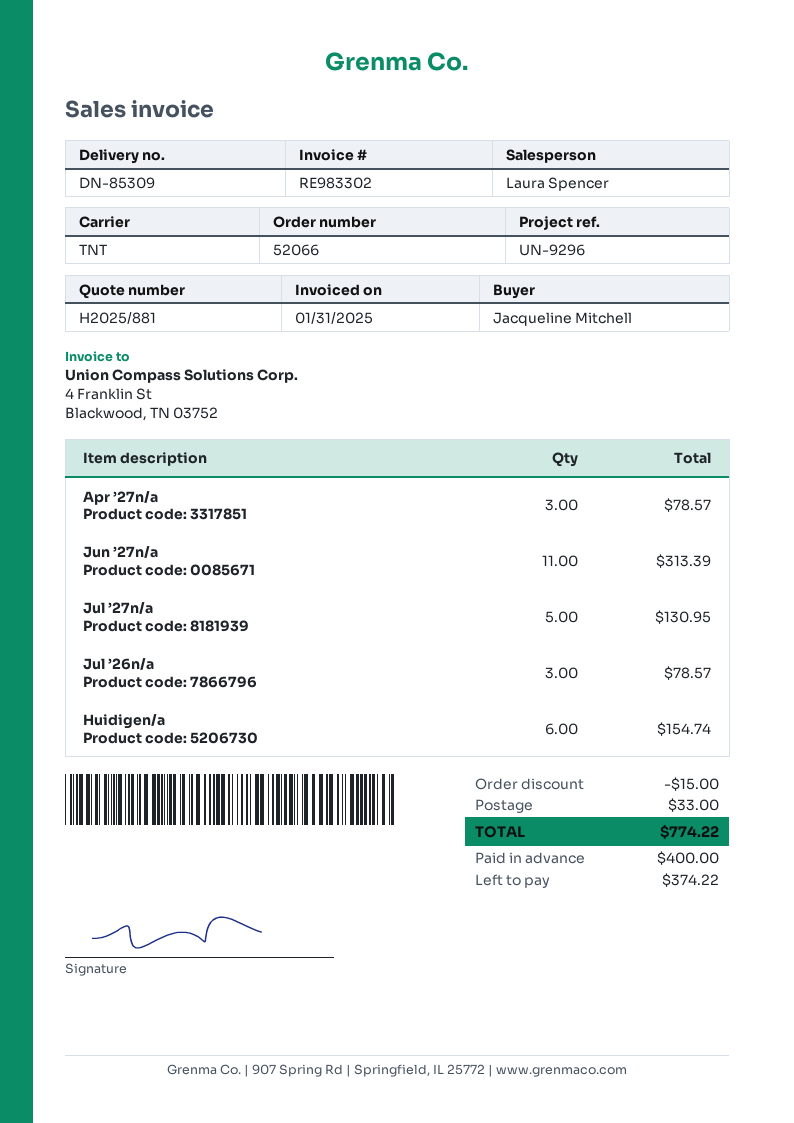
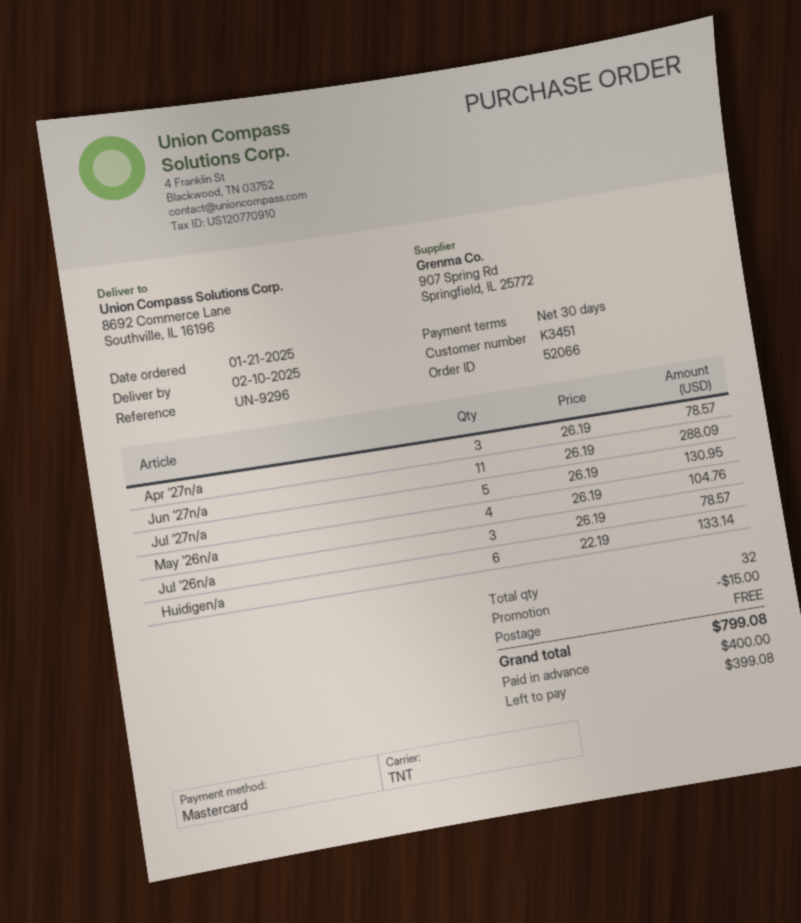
Jun ’27n/a: 11 for 313.39 -> 11 for 288.09
Huidigen/a: 6 for 154.74 -> 6 for 133.14
May ’26n/a: none -> 4 for 104.76
shipping: 33.00 -> 0.00
total: 774.22 -> 799.08
balance: 374.22 -> 399.08

